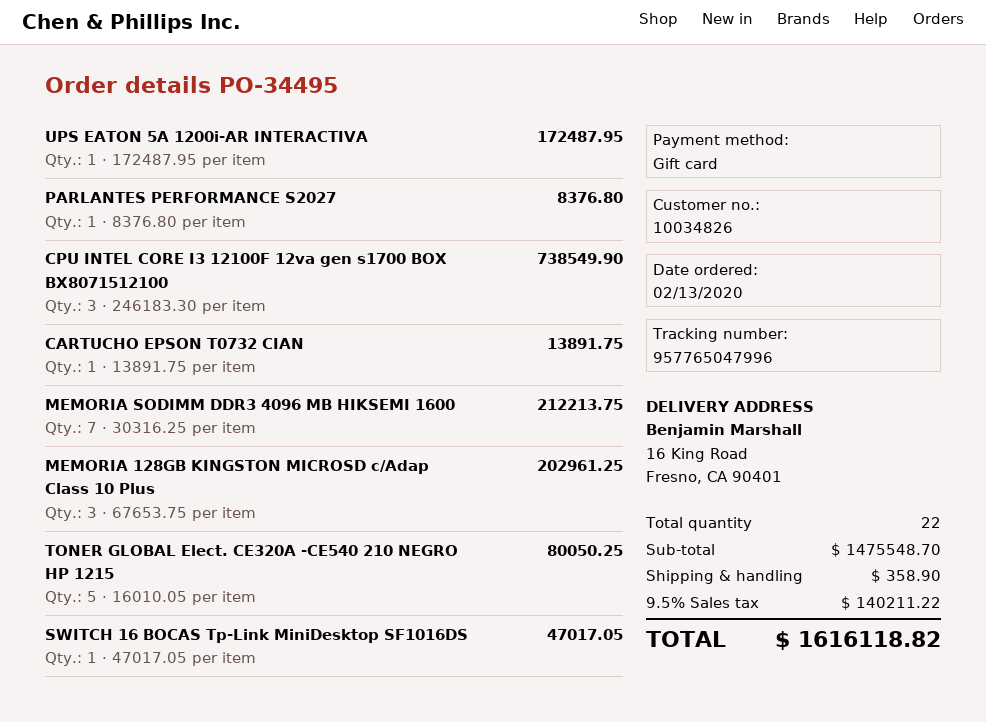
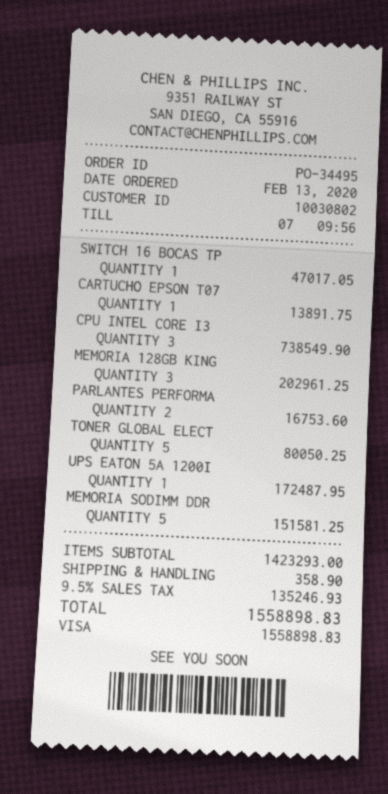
customer number: 10034826 -> 10030802
payment method: gift card -> Visa
PARLANTES PERFORMANCE S2027: 1 for 8376.80 -> 2 for 16753.60
MEMORIA SODIMM DDR3 4096 MB HIKSEMI 1600: 7 for 212213.75 -> 5 for 151581.25
subtotal: 1475548.70 -> 1423293.00
tax: 9.5% = 140211.22 -> 9.5% = 135246.93
total: 1616118.82 -> 1558898.83

